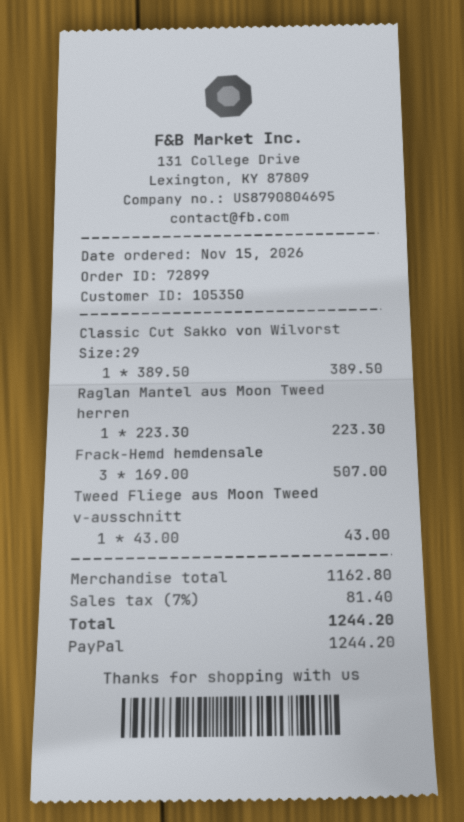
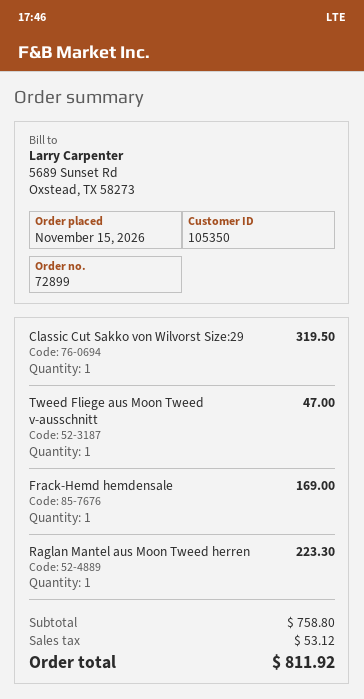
Classic Cut Sakko von Wilvorst Size:29: 1 for 389.50 -> 1 for 319.50
Frack-Hemd hemdensale: 3 for 507.00 -> 1 for 169.00
Tweed Fliege aus Moon Tweed v-ausschnitt: 1 for 43.00 -> 1 for 47.00
subtotal: 1162.80 -> 758.80
tax: 81.40 -> 53.12
total: 1244.20 -> 811.92

